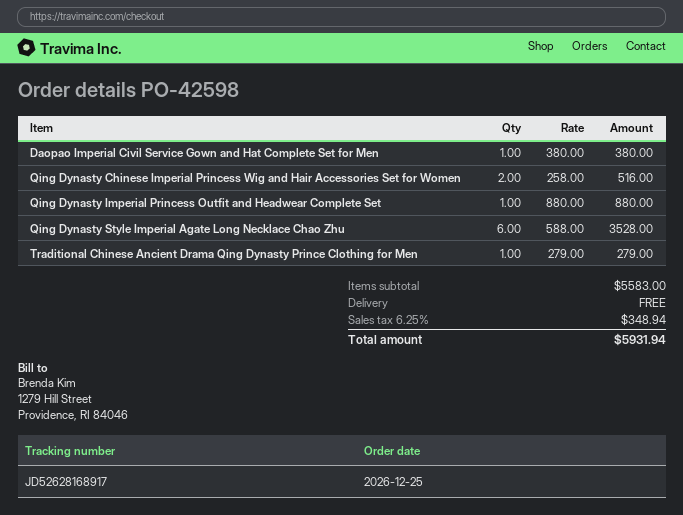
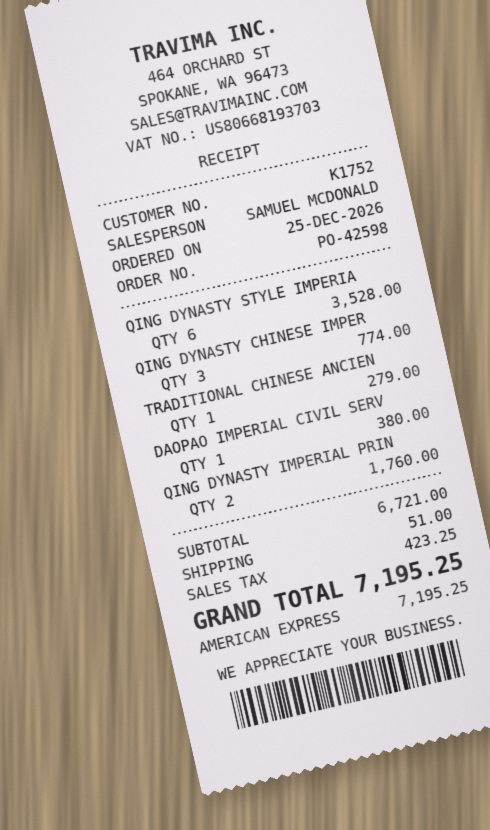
Qing Dynasty Chinese Imperial Princess Wig and Hair Accessories Set for Women: 2 for 516.00 -> 3 for 774.00
Qing Dynasty Imperial Princess Outfit and Headwear Complete Set: 1 for 880.00 -> 2 for 1760.00
subtotal: 5583.00 -> 6721.00
shipping: 0.00 -> 51.00
tax: 348.94 -> 423.25
total: 5931.94 -> 7195.25

